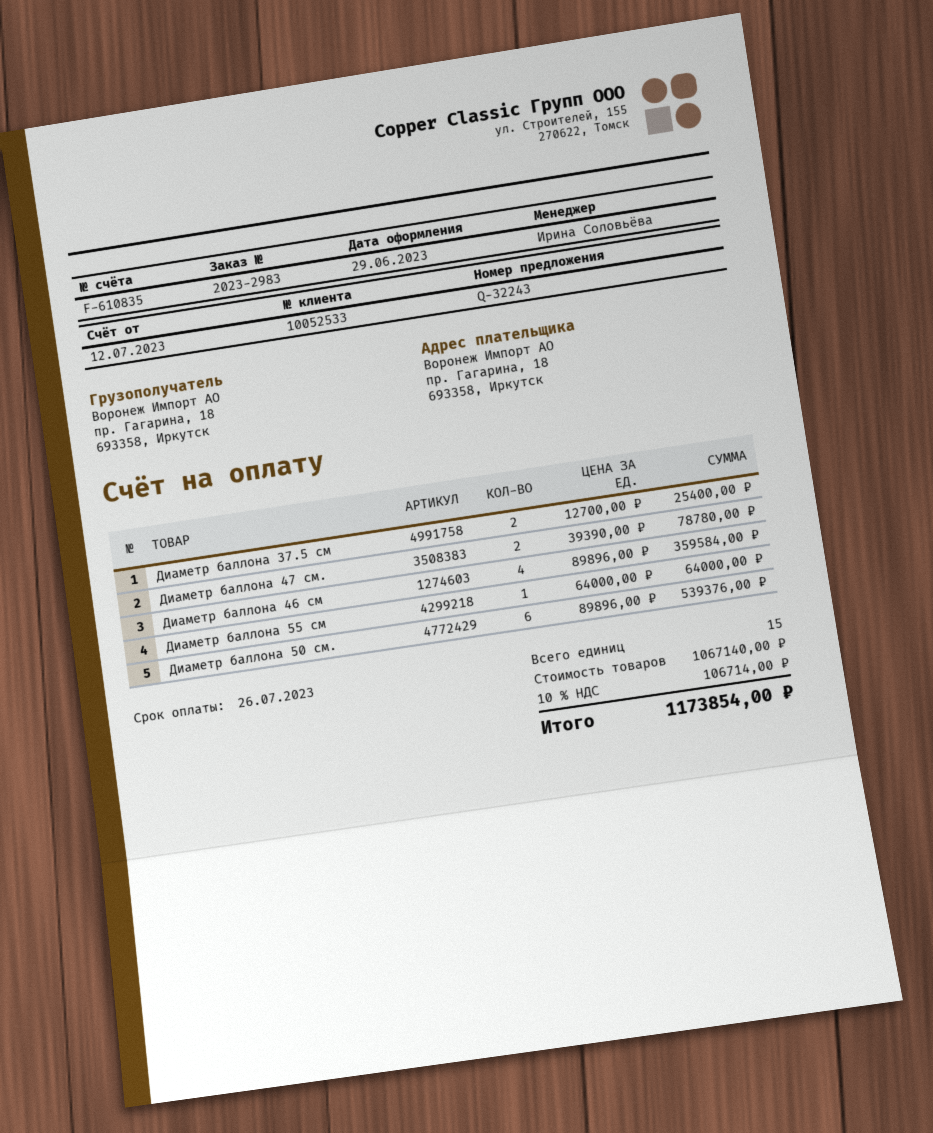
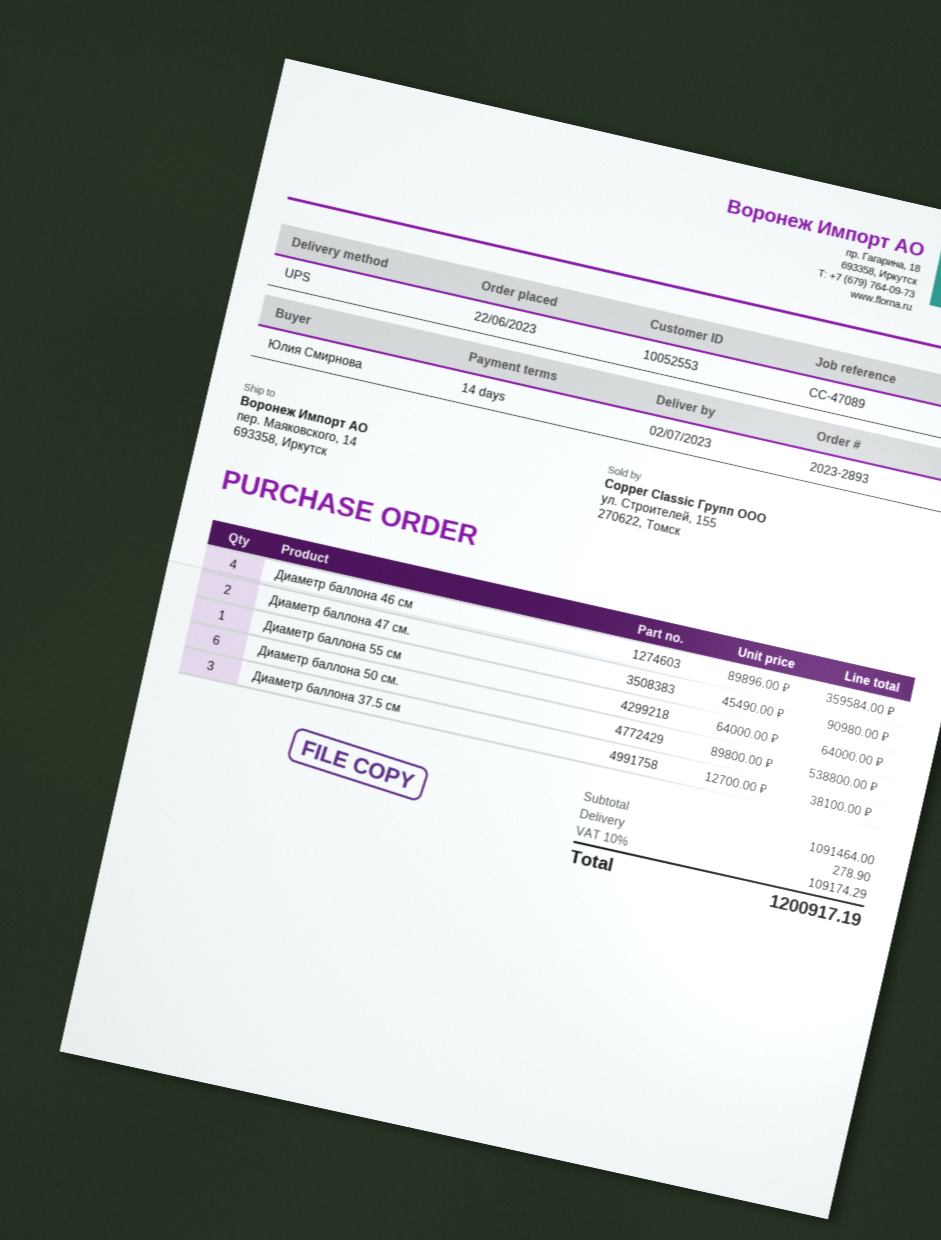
order number: 2023-2983 -> 2023-2893
order date: 2023-06-29 -> 2023-06-22
customer number: 10052533 -> 10052553
ship to: пр. Гагарина, 18, 693358, Иркутск -> пер. Маяковского, 14, 693358, Иркутск
Диаметр баллона 37.5 см: 2 x 12700.00 = 25400.00 -> 3 x 12700.00 = 38100.00
Диаметр баллона 47 см.: 2 x 39390.00 = 78780.00 -> 2 x 45490.00 = 90980.00
Диаметр баллона 50 см.: 6 x 89896.00 = 539376.00 -> 6 x 89800.00 = 538800.00
subtotal: 1067140.00 -> 1091464.00
shipping: none -> 278.90
tax: 10% = 106714.00 -> 10% = 109174.29
total: 1173854.00 -> 1200917.19

